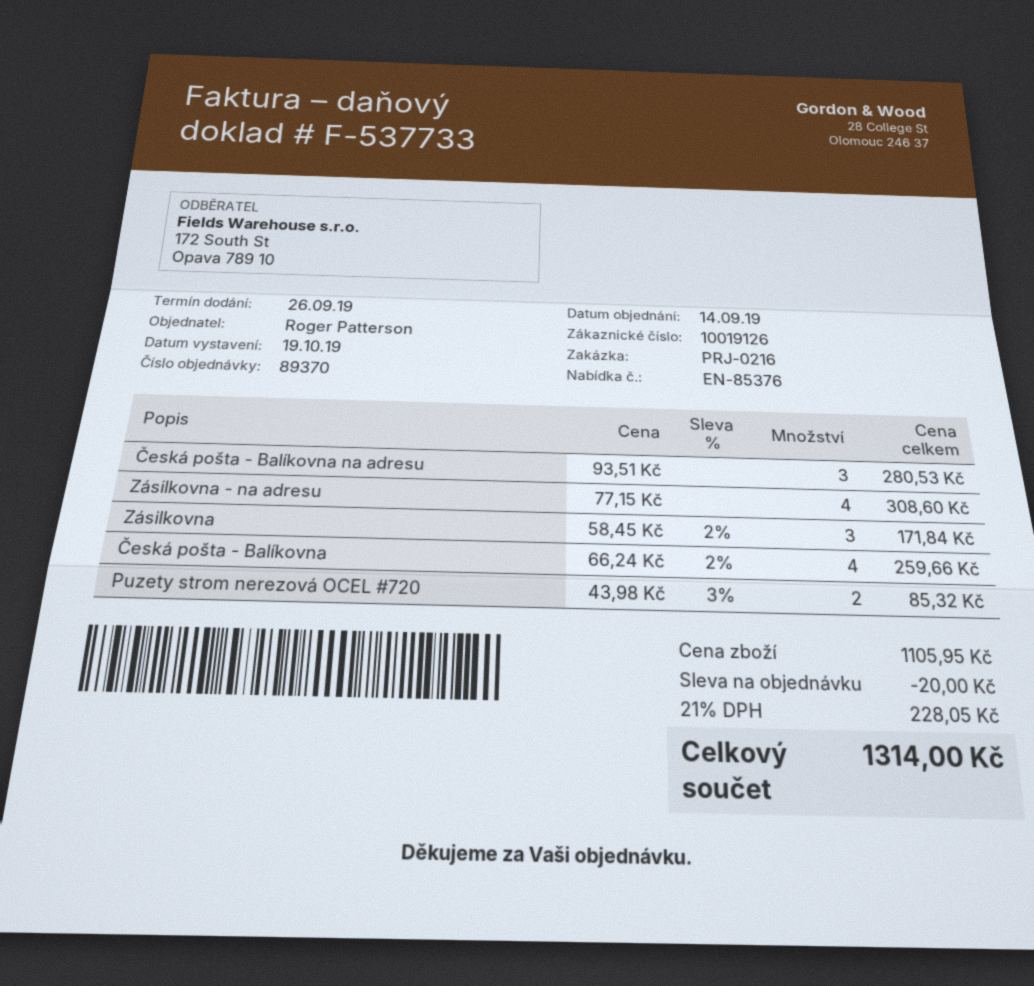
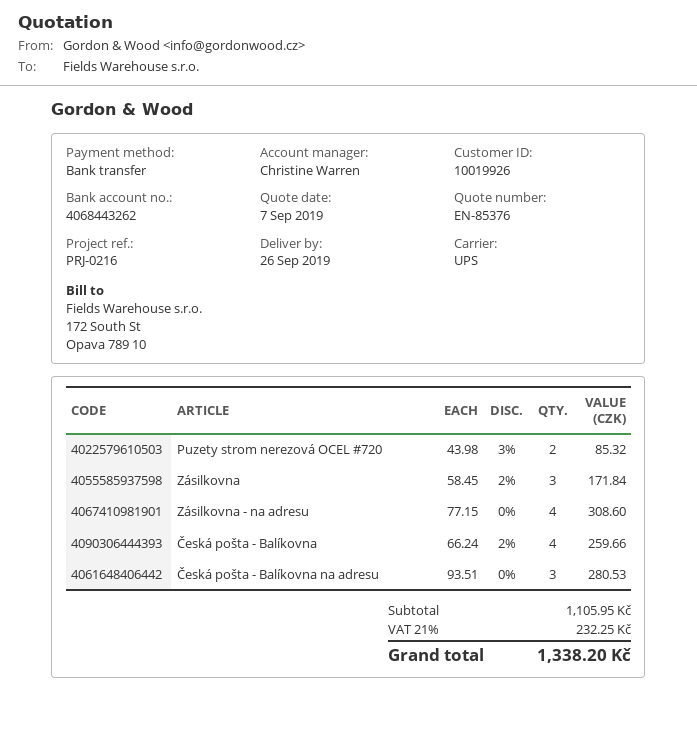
customer number: 10019126 -> 10019926
discount: 20.00 -> none
tax: 21% = 228.05 -> 21% = 232.25
total: 1314.00 -> 1338.20

